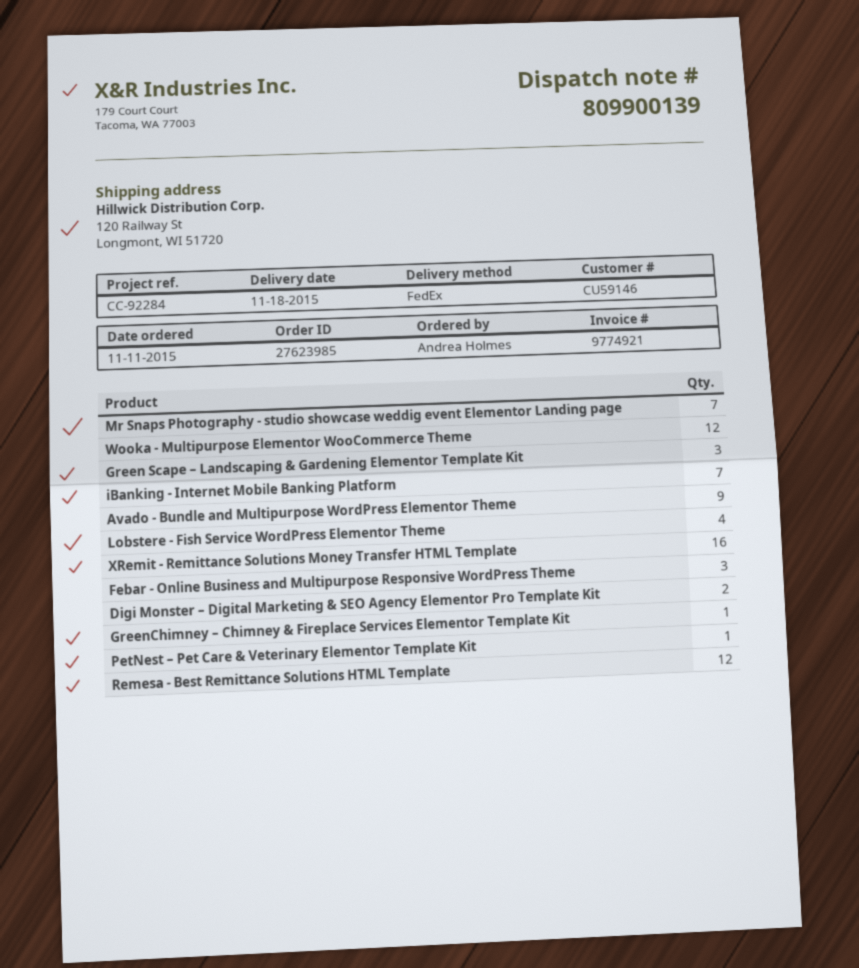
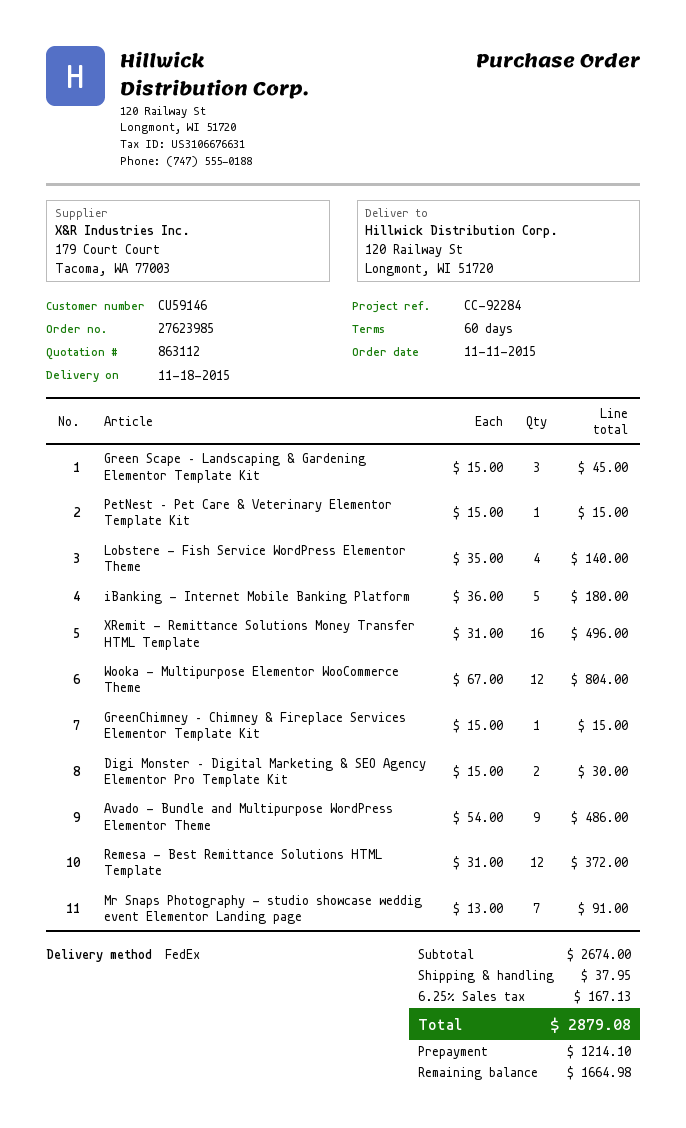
iBanking - Internet Mobile Banking Platform: 7 -> 5
Febar - Online Business and Multipurpose Responsive WordPress Theme: 3 -> none

